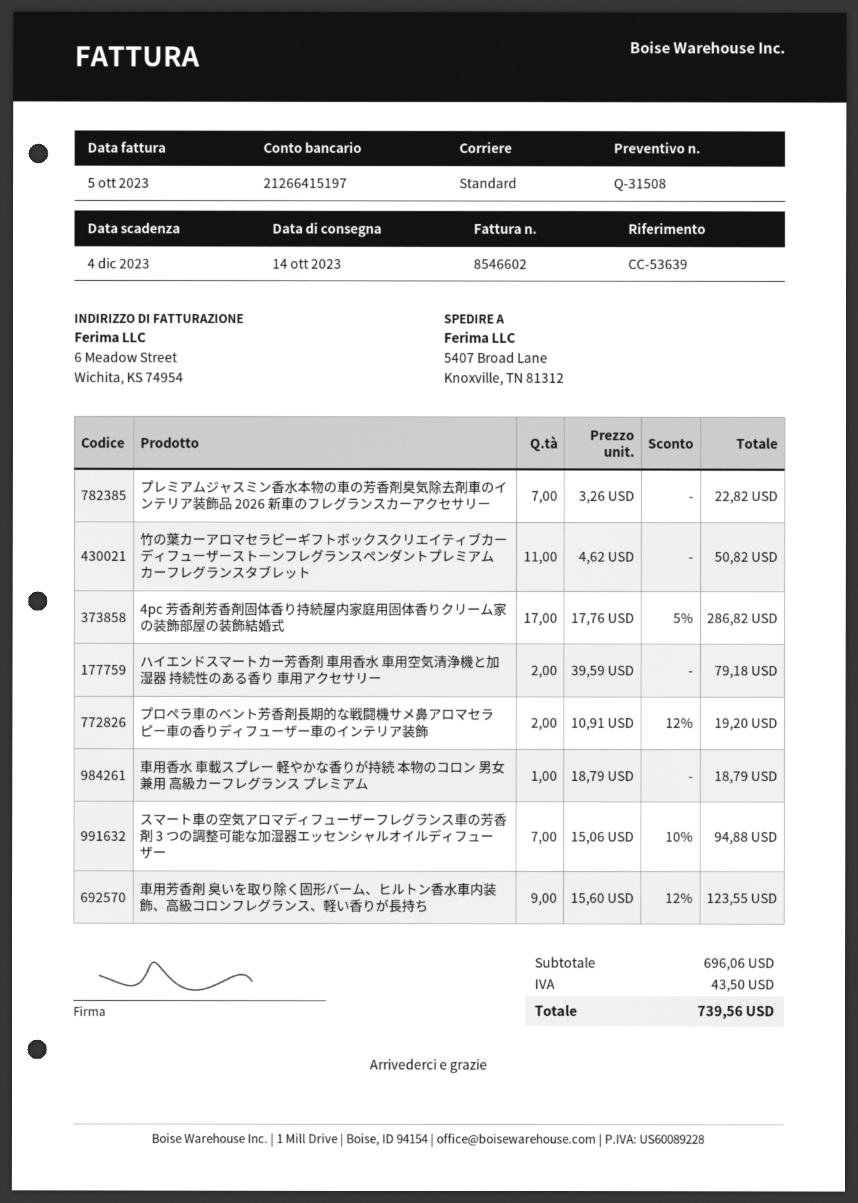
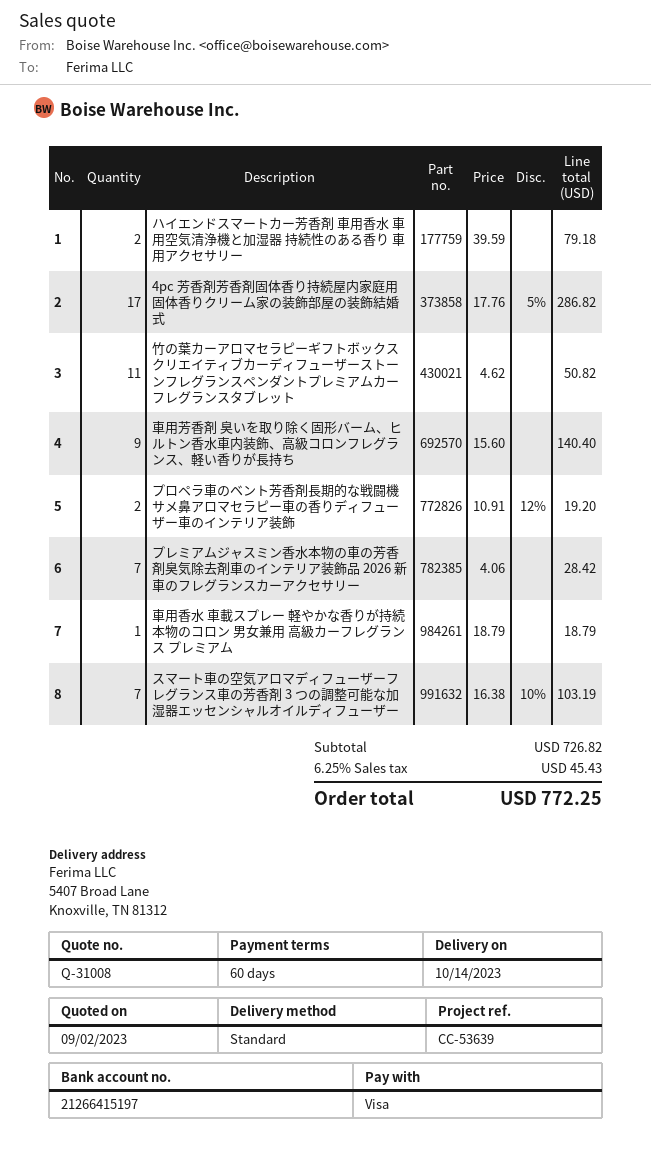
quote number: Q-31508 -> Q-31008
プレミアムジャスミン香水本物の車の芳香剤臭気除去剤車のインテリア装飾品 2026 新車のフレグランスカーアクセサリー: 7 x 3.26 = 22.82 -> 7 x 4.06 = 28.42
スマート車の空気アロマディフューザーフレグランス車の芳香剤 3 つの調整可能な加湿器エッセンシャルオイルディフューザー: 7 x 15.06 - 10% = 94.88 -> 7 x 16.38 - 10% = 103.19
車用芳香剤 臭いを取り除く固形バーム、ヒルトン香水車内装飾、高級コロンフレグランス、軽い香りが長持ち: 9 x 15.60 - 12% = 123.55 -> 9 x 15.60 = 140.40
subtotal: 696.06 -> 726.82
tax: 43.50 -> 45.43
total: 739.56 -> 772.25

